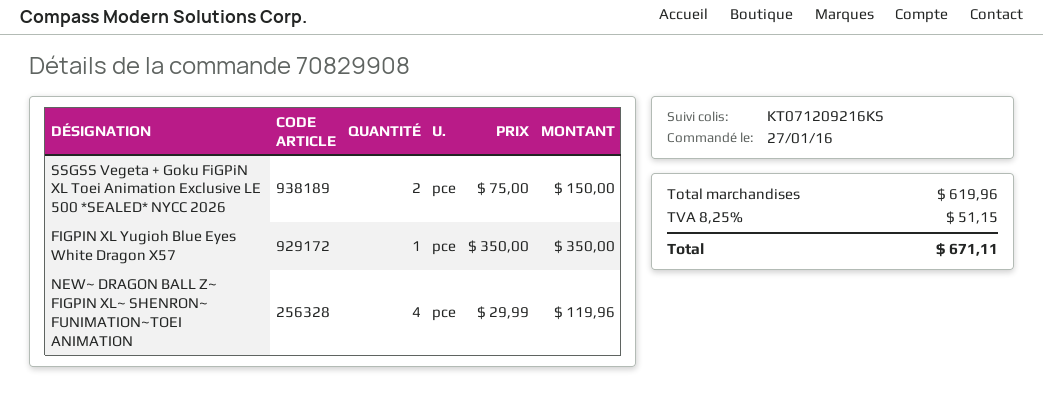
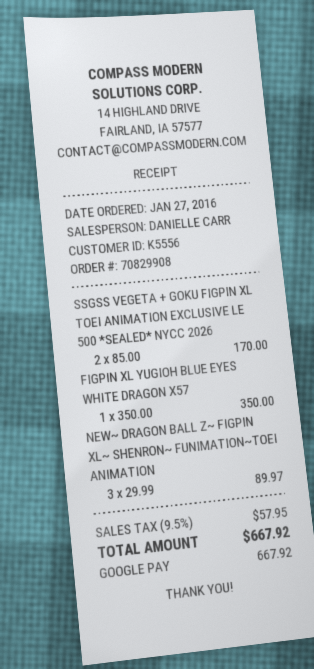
SSGSS Vegeta + Goku FiGPiN XL Toei Animation Exclusive LE 500 *SEALED* NYCC 2026: 2 x 75.00 = 150.00 -> 2 x 85.00 = 170.00
NEW~ DRAGON BALL Z~ FIGPIN XL~ SHENRON~ FUNIMATION~TOEI ANIMATION: 4 x 29.99 = 119.96 -> 3 x 29.99 = 89.97
tax: 8.25% = 51.15 -> 9.5% = 57.95
total: 671.11 -> 667.92

